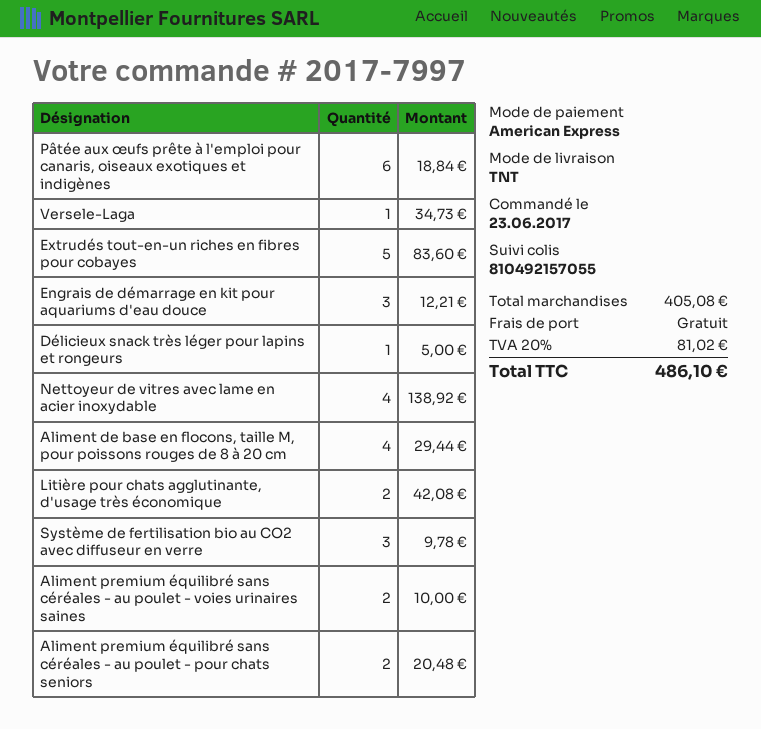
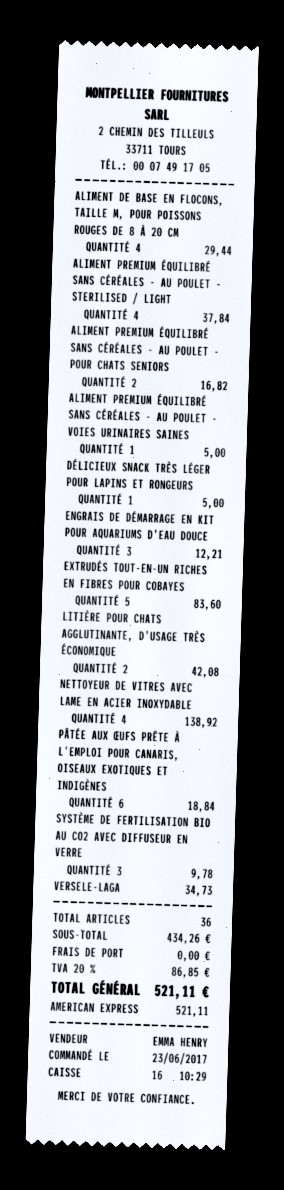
Aliment premium équilibré sans céréales - au poulet - voies urinaires saines: 2 for 10.00 -> 1 for 5.00
Aliment premium équilibré sans céréales - au poulet - pour chats seniors: 2 for 20.48 -> 2 for 16.82
ALIMENT PREMIUM ÉQUILIBRÉ SANS CÉRÉALES - AU POULET - STERILISED / LIGHT: none -> 4 for 37.84
subtotal: 405.08 -> 434.26
tax: 20% = 81.02 -> 20% = 86.85
total: 486.10 -> 521.11

